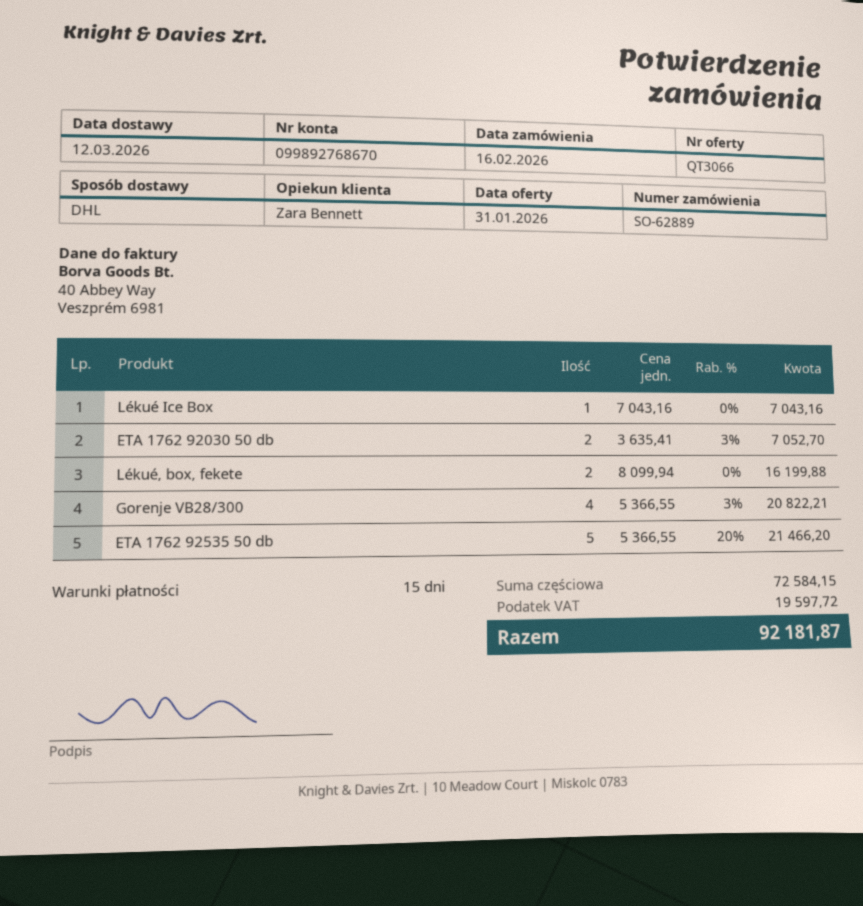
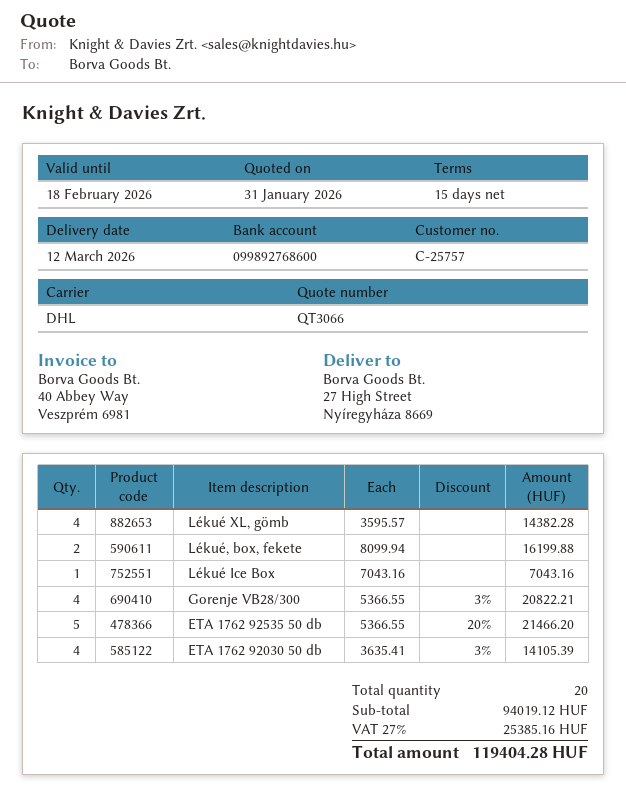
bank account: 099892768670 -> 099892768600
ETA 1762 92030 50 db: 2 x 3635.41 - 3% = 7052.70 -> 4 x 3635.41 - 3% = 14105.39
Lékué XL, gömb: none -> 4 x 3595.57 = 14382.28
subtotal: 72584.15 -> 94019.12
tax: 19597.72 -> 25385.16
total: 92181.87 -> 119404.28

